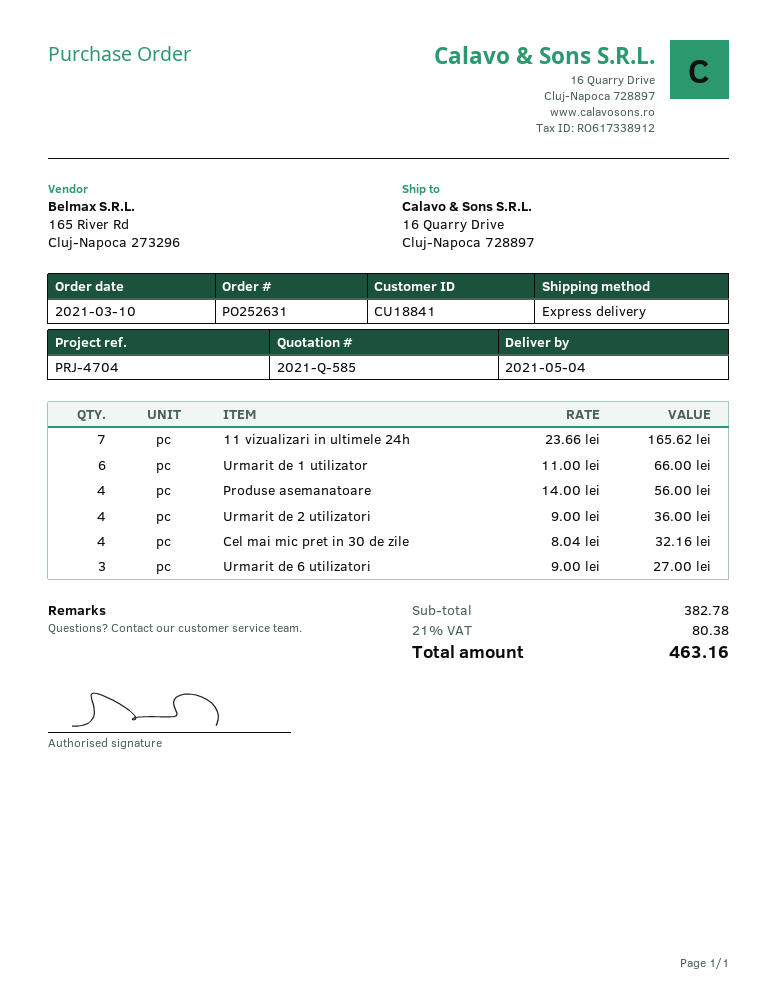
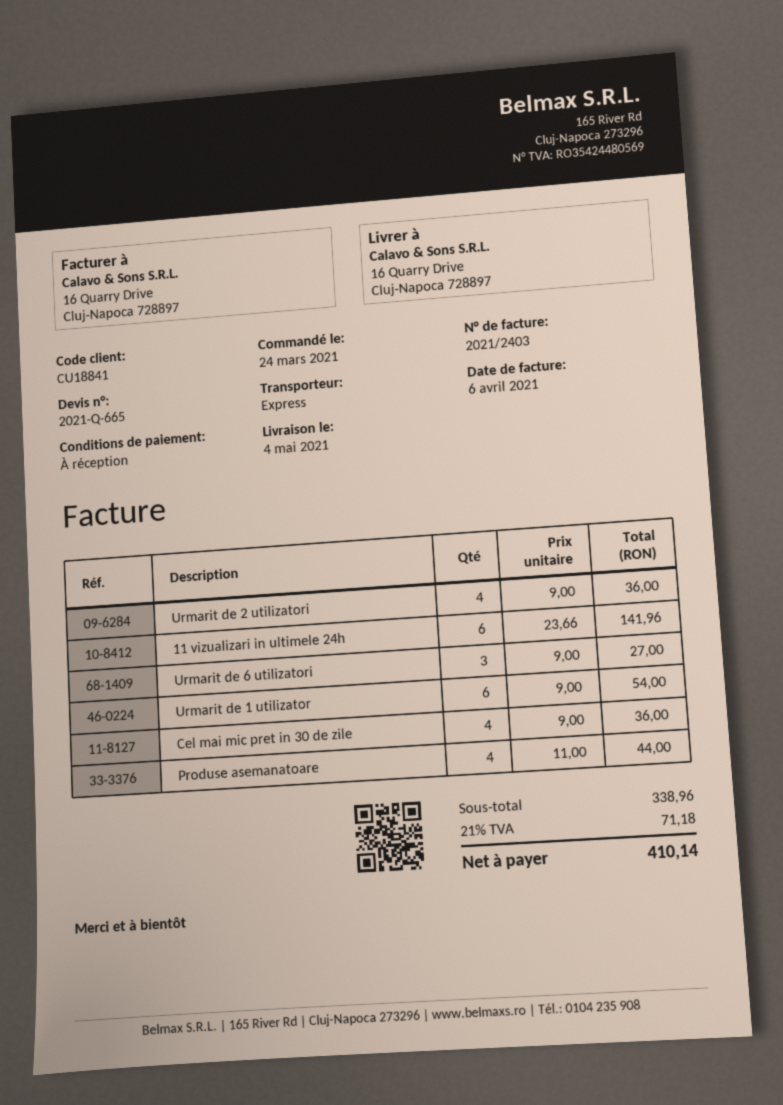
quote number: 2021-Q-585 -> 2021-Q-665
order date: 2021-03-10 -> 2021-03-24
11 vizualizari in ultimele 24h: 7 x 23.66 = 165.62 -> 6 x 23.66 = 141.96
Urmarit de 1 utilizator: 6 x 11.00 = 66.00 -> 6 x 9.00 = 54.00
Produse asemanatoare: 4 x 14.00 = 56.00 -> 4 x 11.00 = 44.00
Cel mai mic pret in 30 de zile: 4 x 8.04 = 32.16 -> 4 x 9.00 = 36.00
subtotal: 382.78 -> 338.96
tax: 21% = 80.38 -> 21% = 71.18
total: 463.16 -> 410.14

